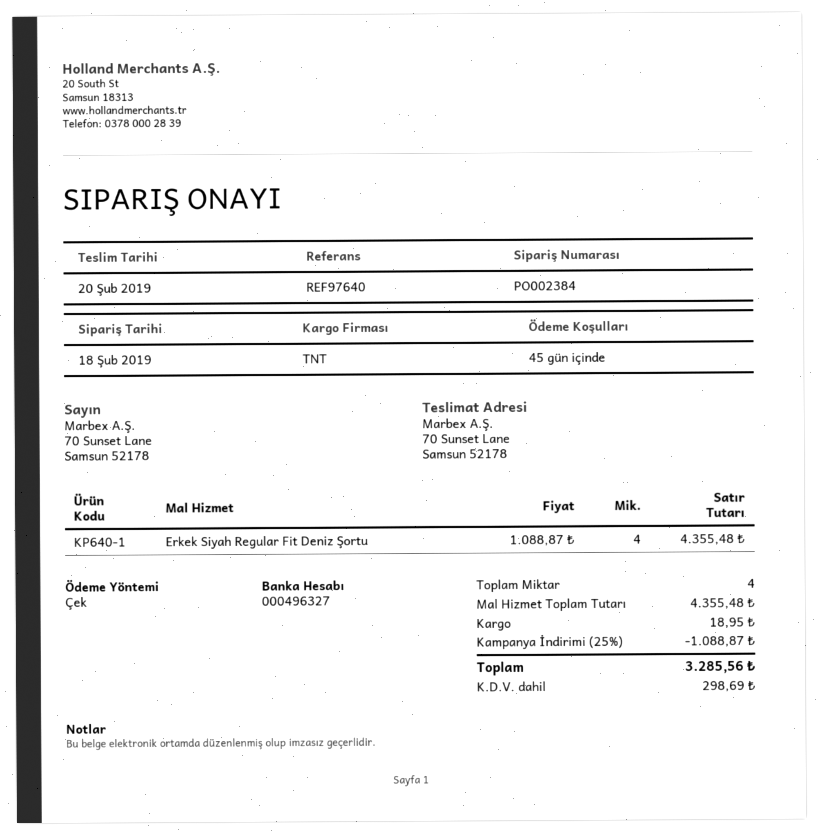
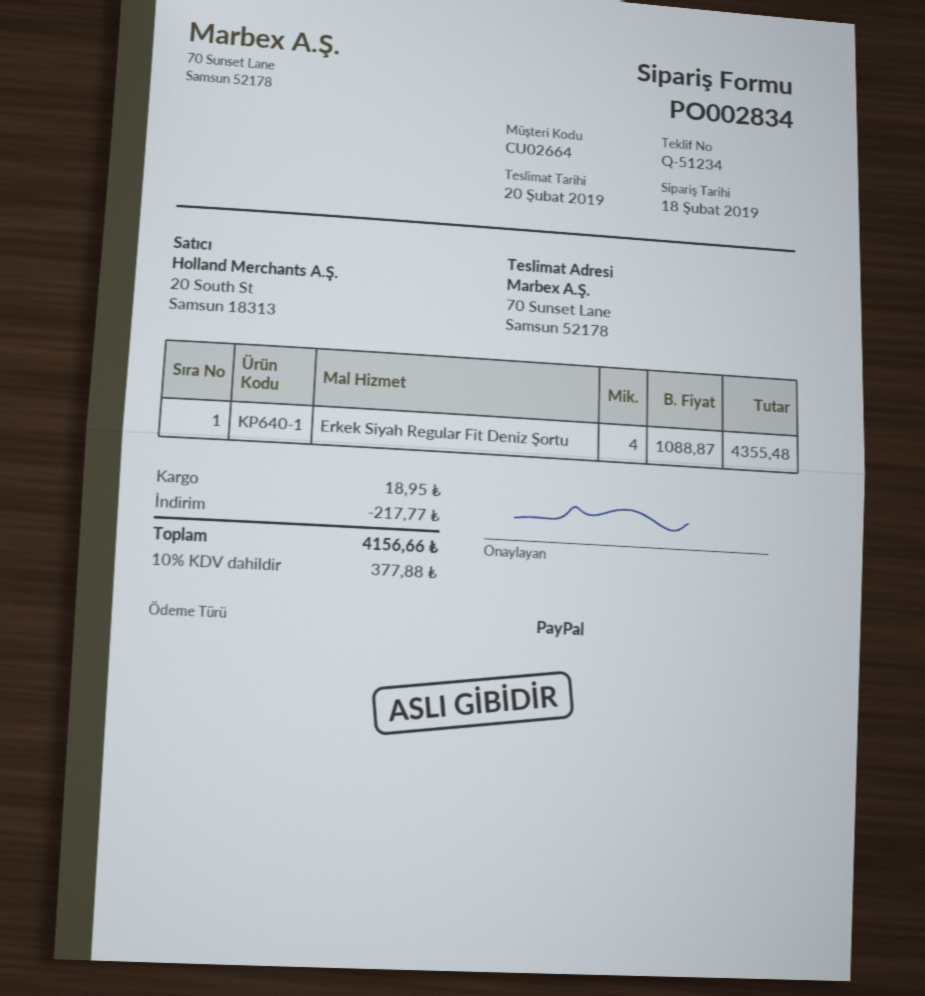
order number: PO002384 -> PO002834
payment method: cheque -> PayPal
discount: 1088.87 -> 217.77
tax: 298.69 -> 377.88
total: 3285.56 -> 4156.66

